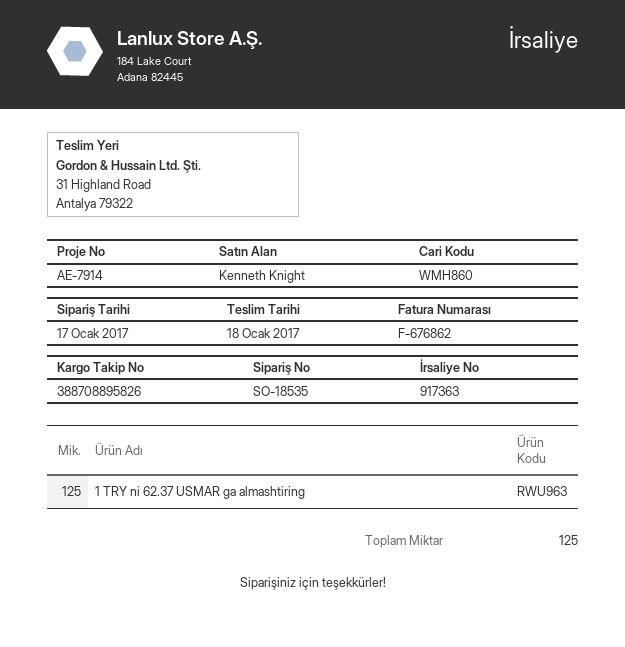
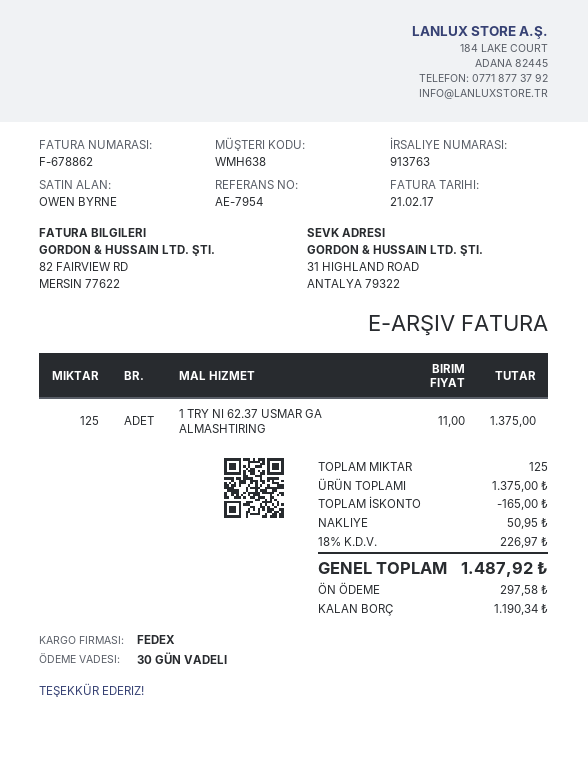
delivery note number: 917363 -> 913763
invoice number: F-676862 -> F-678862
customer number: WMH860 -> WMH638
reference: AE-7914 -> AE-7954
ordered by: Kenneth Knight -> OWEN BYRNE

